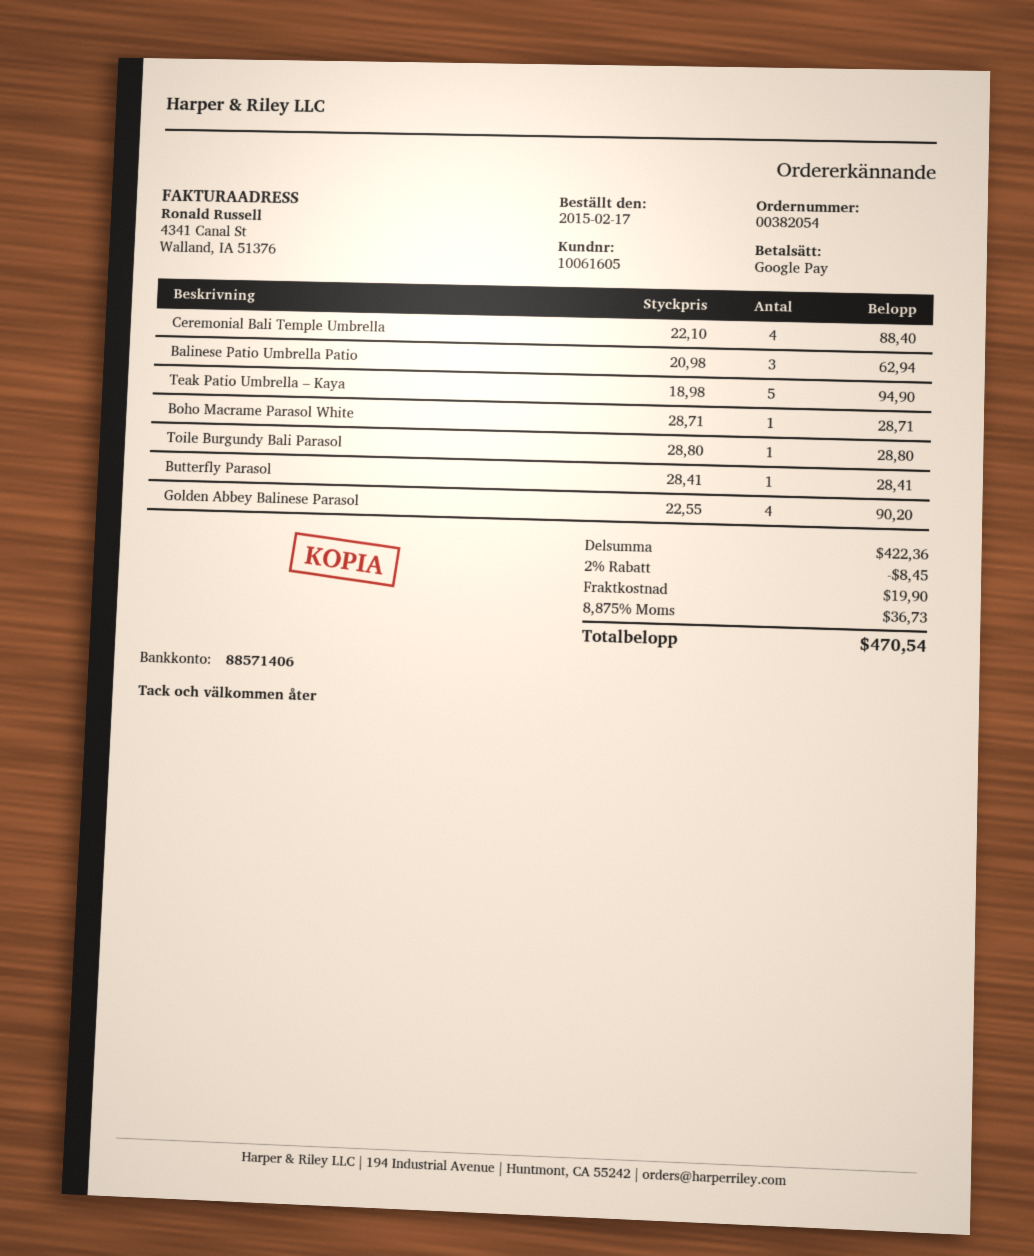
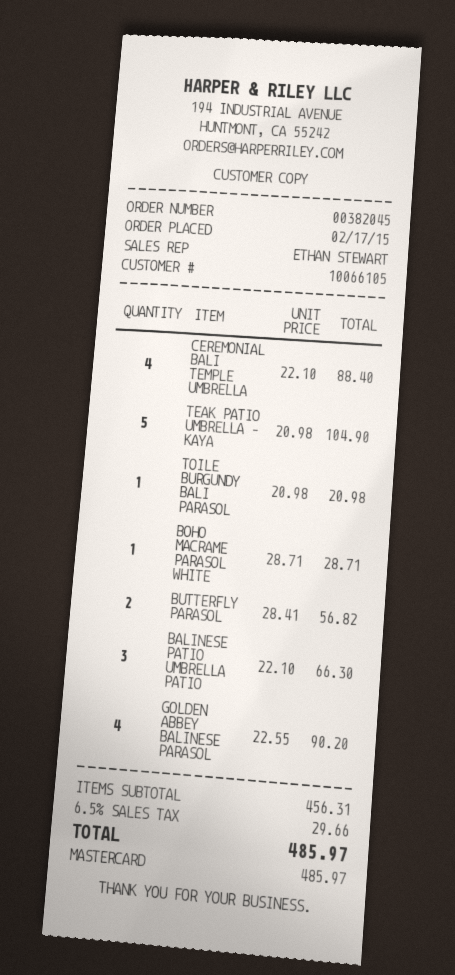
order number: 00382054 -> 00382045
customer number: 10061605 -> 10066105
payment method: Google Pay -> Mastercard
Balinese Patio Umbrella Patio: 3 x 20.98 = 62.94 -> 3 x 22.10 = 66.30
Teak Patio Umbrella – Kaya: 5 x 18.98 = 94.90 -> 5 x 20.98 = 104.90
Toile Burgundy Bali Parasol: 1 x 28.80 = 28.80 -> 1 x 20.98 = 20.98
Butterfly Parasol: 1 x 28.41 = 28.41 -> 2 x 28.41 = 56.82
subtotal: 422.36 -> 456.31
discount: 2% = 8.45 -> none
shipping: 19.90 -> none
tax: 8.875% = 36.73 -> 6.5% = 29.66
total: 470.54 -> 485.97

